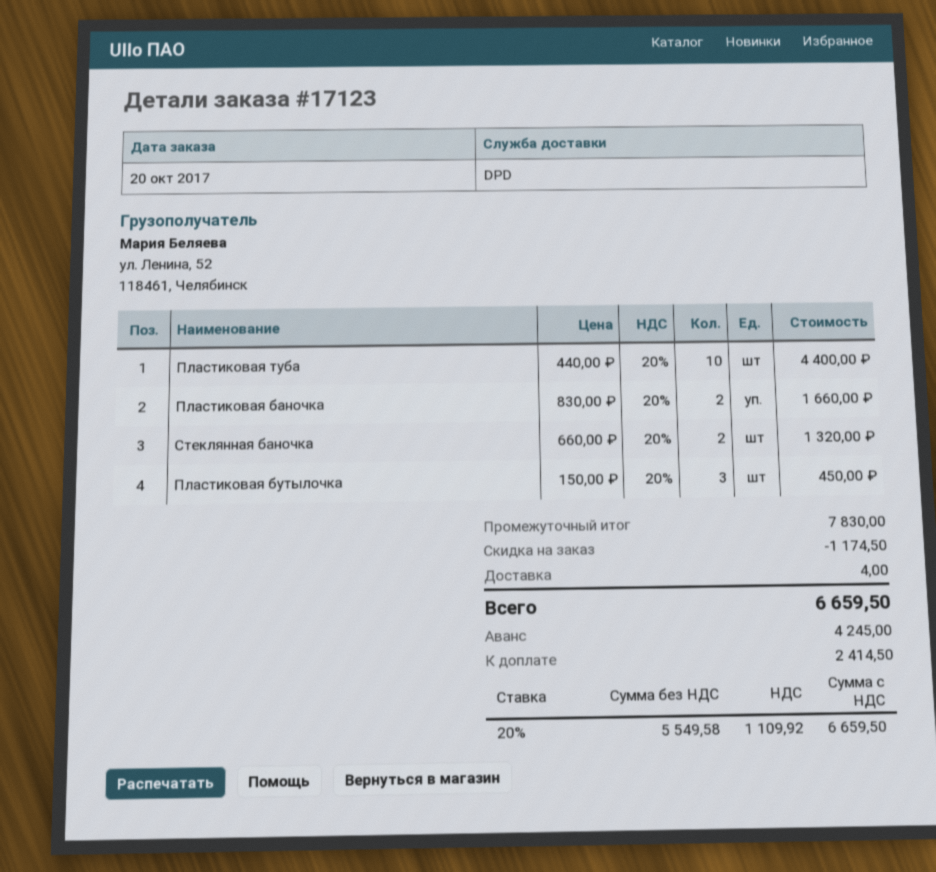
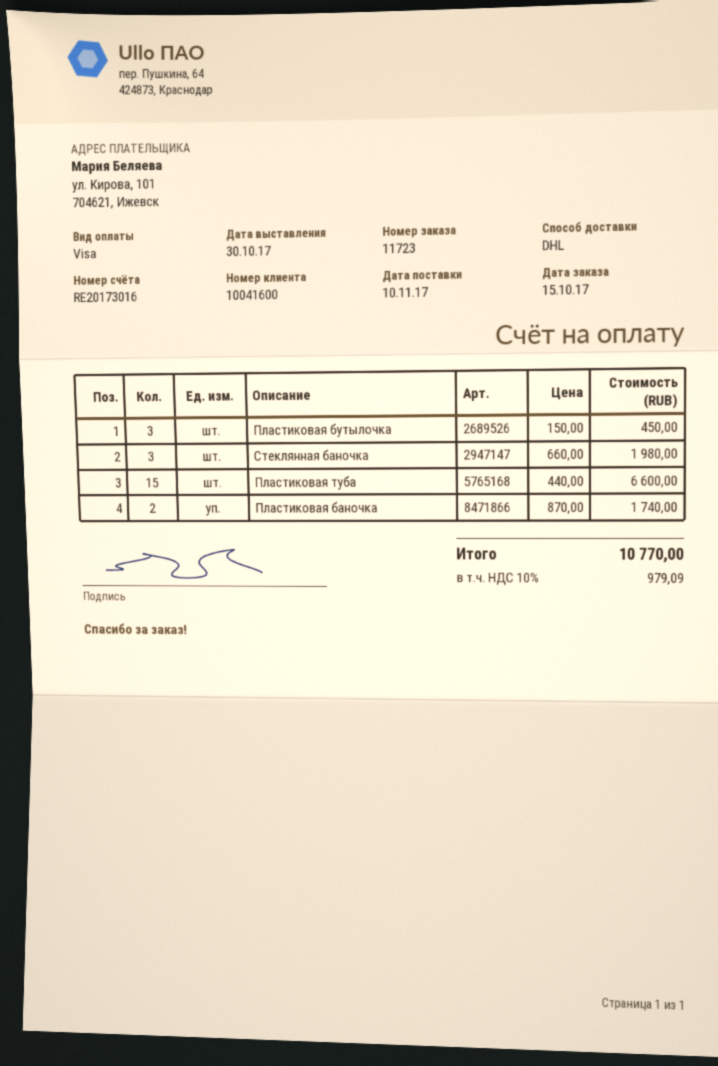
order number: 17123 -> 11723
order date: 2017-10-20 -> 2017-10-15
shipping method: DPD -> DHL
Пластиковая туба: 10 x 440.00 = 4400.00 -> 15 x 440.00 = 6600.00
Пластиковая баночка: 2 x 830.00 = 1660.00 -> 2 x 870.00 = 1740.00
Стеклянная баночка: 2 x 660.00 = 1320.00 -> 3 x 660.00 = 1980.00
discount: 1174.50 -> none
shipping: 4.00 -> none
tax: 20% = 1109.92 -> 10% = 979.09
total: 6659.50 -> 10770.00

